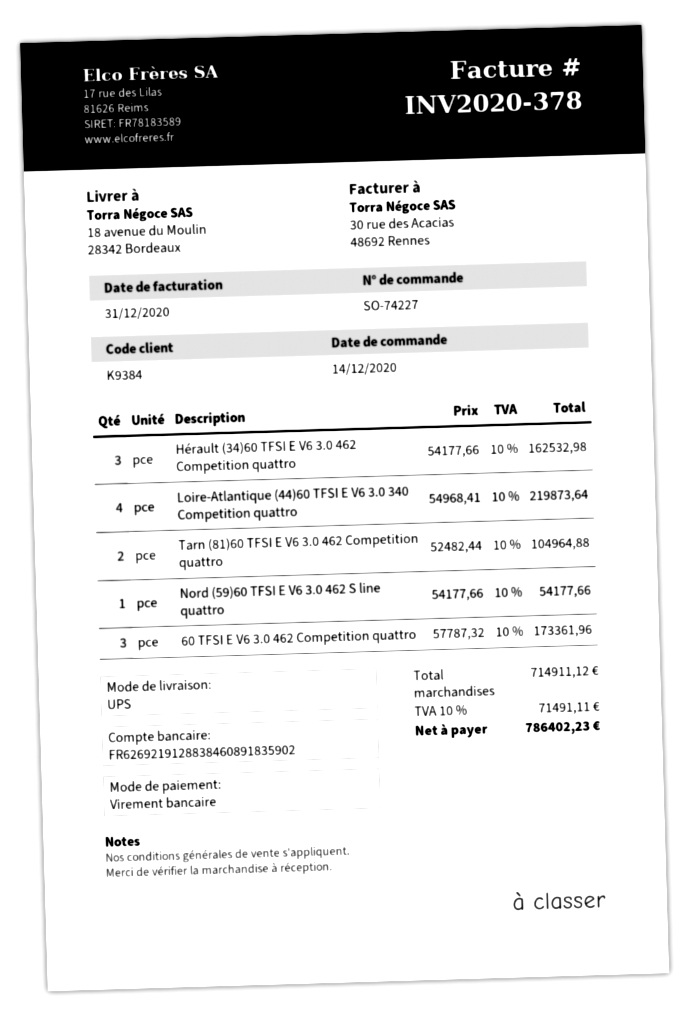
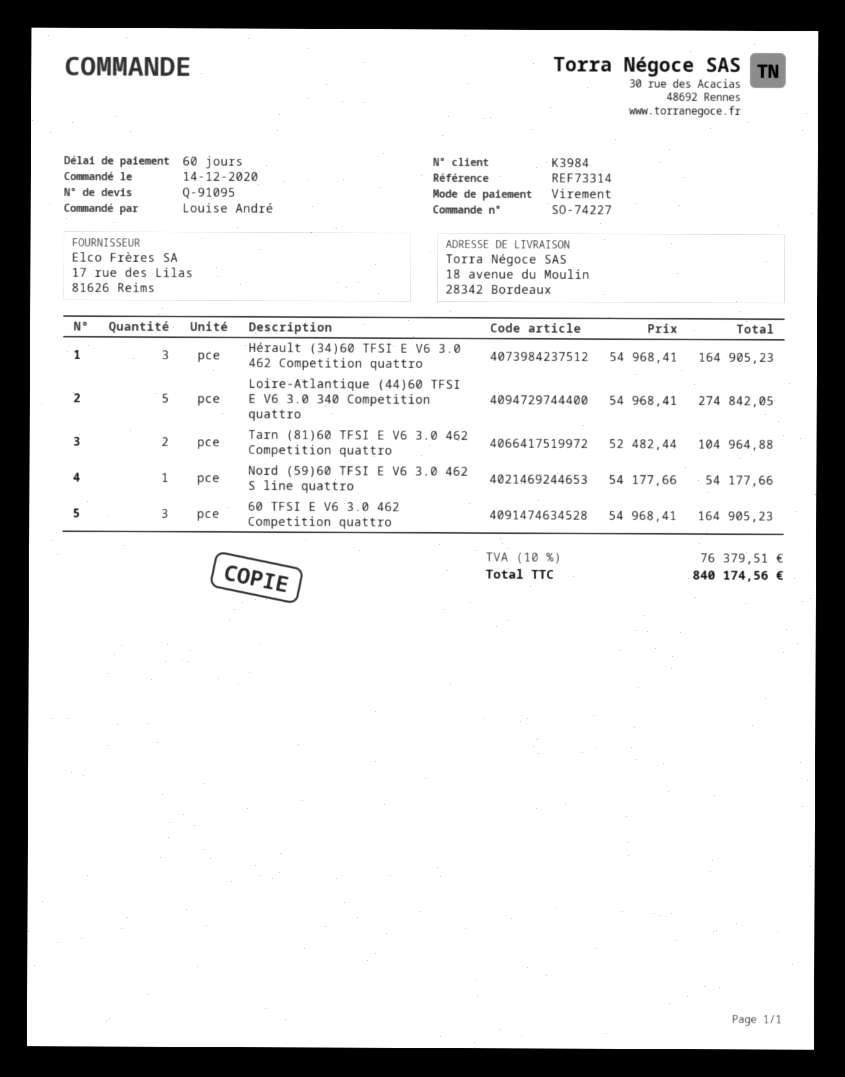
customer number: K9384 -> K3984
Hérault (34)60 TFSI E V6 3.0 462 Competition quattro: 3 x 54177.66 = 162532.98 -> 3 x 54968.41 = 164905.23
Loire-Atlantique (44)60 TFSI E V6 3.0 340 Competition quattro: 4 x 54968.41 = 219873.64 -> 5 x 54968.41 = 274842.05
60 TFSI E V6 3.0 462 Competition quattro: 3 x 57787.32 = 173361.96 -> 3 x 54968.41 = 164905.23
tax: 10% = 71491.11 -> 10% = 76379.51
total: 786402.23 -> 840174.56

